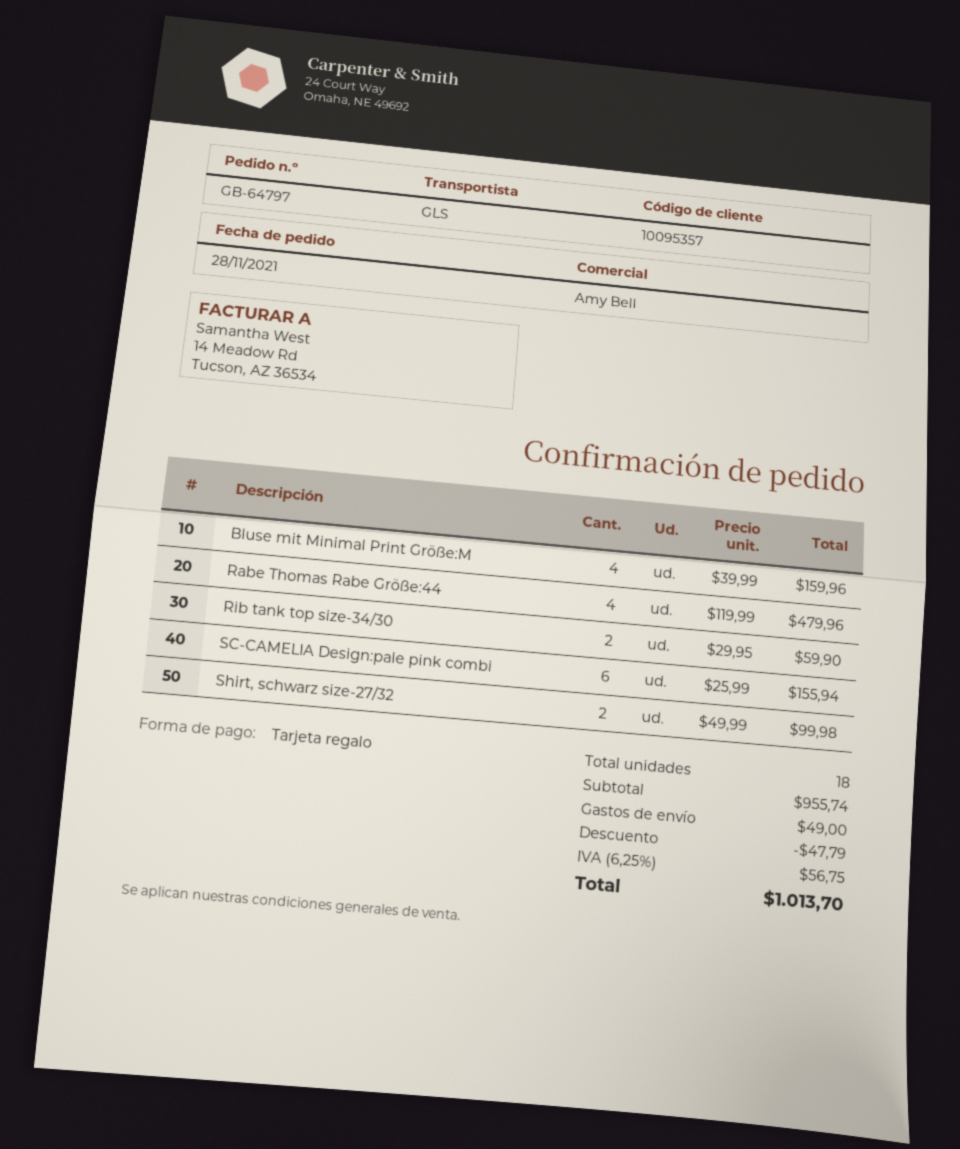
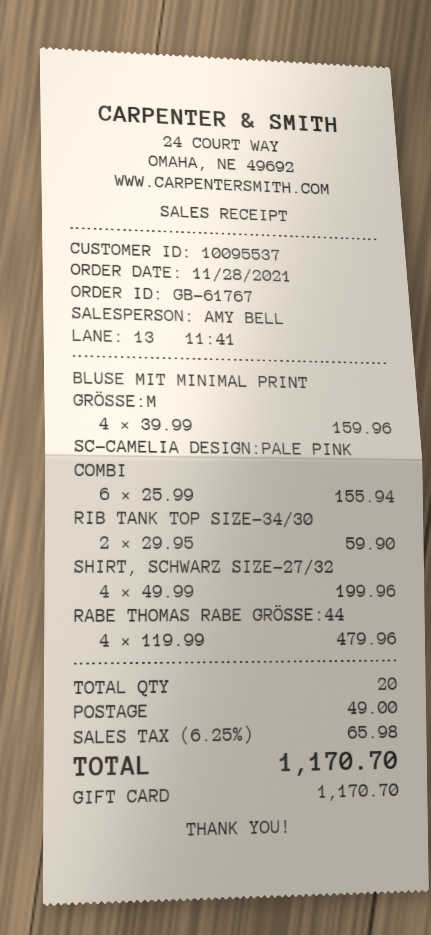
order number: GB-64797 -> GB-61767
customer number: 10095357 -> 10095537
Shirt, schwarz size-27/32: 2 x 49.99 = 99.98 -> 4 x 49.99 = 199.96
total quantity: 18 -> 20
discount: 47.79 -> none
tax: 6.25% = 56.75 -> 6.25% = 65.98
total: 1013.70 -> 1170.70

